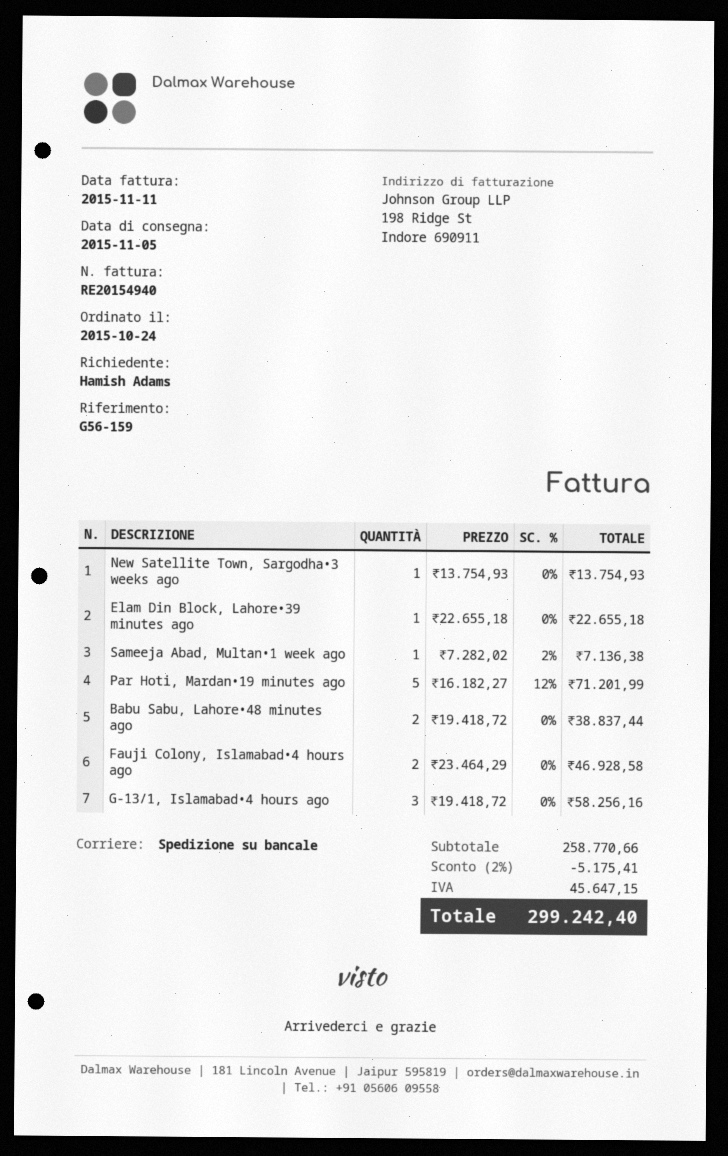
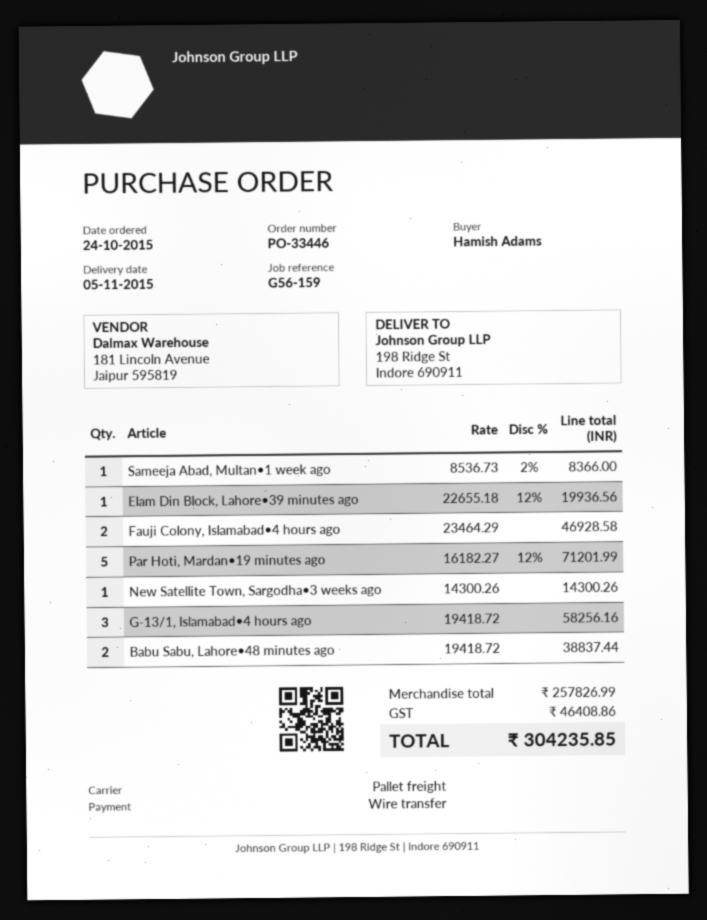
New Satellite Town, Sargodha•3 weeks ago: 1 x 13754.93 = 13754.93 -> 1 x 14300.26 = 14300.26
Elam Din Block, Lahore•39 minutes ago: 1 x 22655.18 = 22655.18 -> 1 x 22655.18 - 12% = 19936.56
Sameeja Abad, Multan•1 week ago: 1 x 7282.02 - 2% = 7136.38 -> 1 x 8536.73 - 2% = 8366.00
subtotal: 258770.66 -> 257826.99
discount: 2% = 5175.41 -> none
tax: 45647.15 -> 46408.86
total: 299242.40 -> 304235.85

